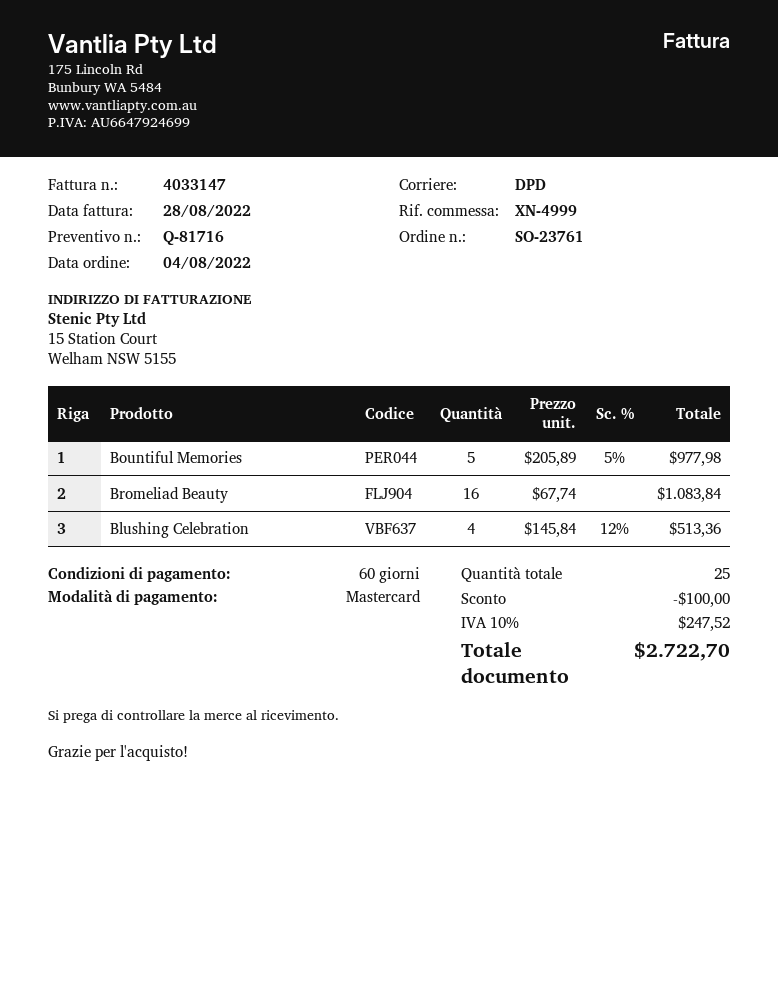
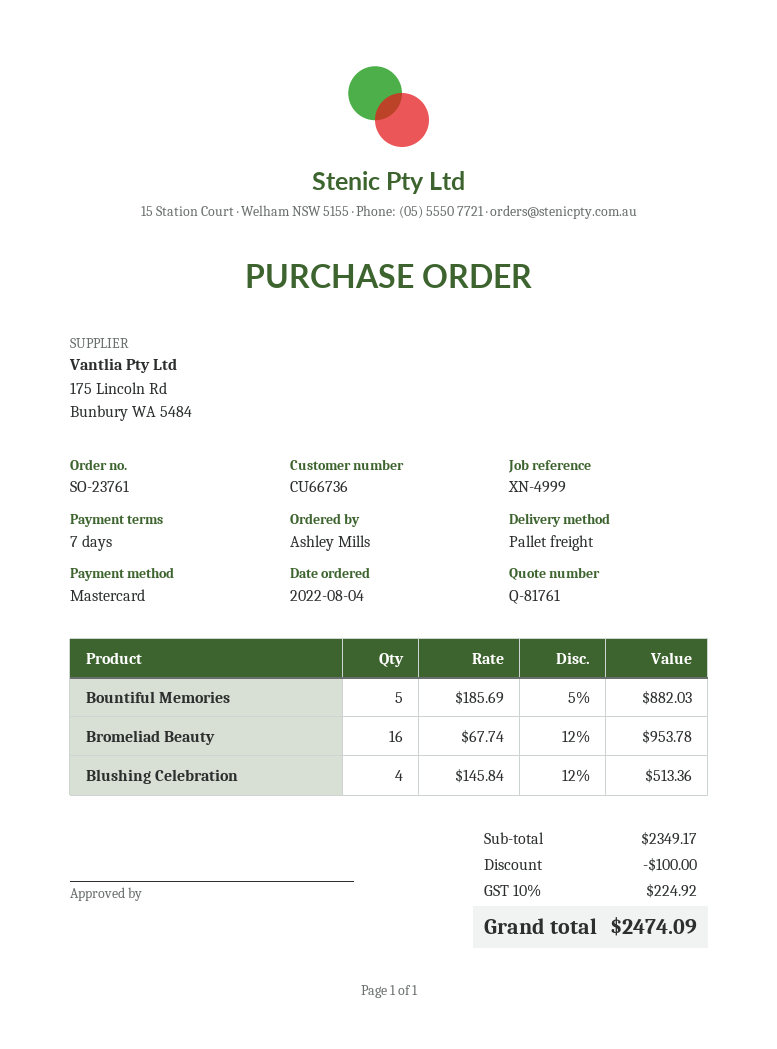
quote number: Q-81716 -> Q-81761
payment terms: 60 days -> 7 days
shipping method: DPD -> pallet freight
Bountiful Memories: 5 x 205.89 - 5% = 977.98 -> 5 x 185.69 - 5% = 882.03
Bromeliad Beauty: 16 x 67.74 = 1083.84 -> 16 x 67.74 - 12% = 953.78
tax: 10% = 247.52 -> 10% = 224.92
total: 2722.70 -> 2474.09

